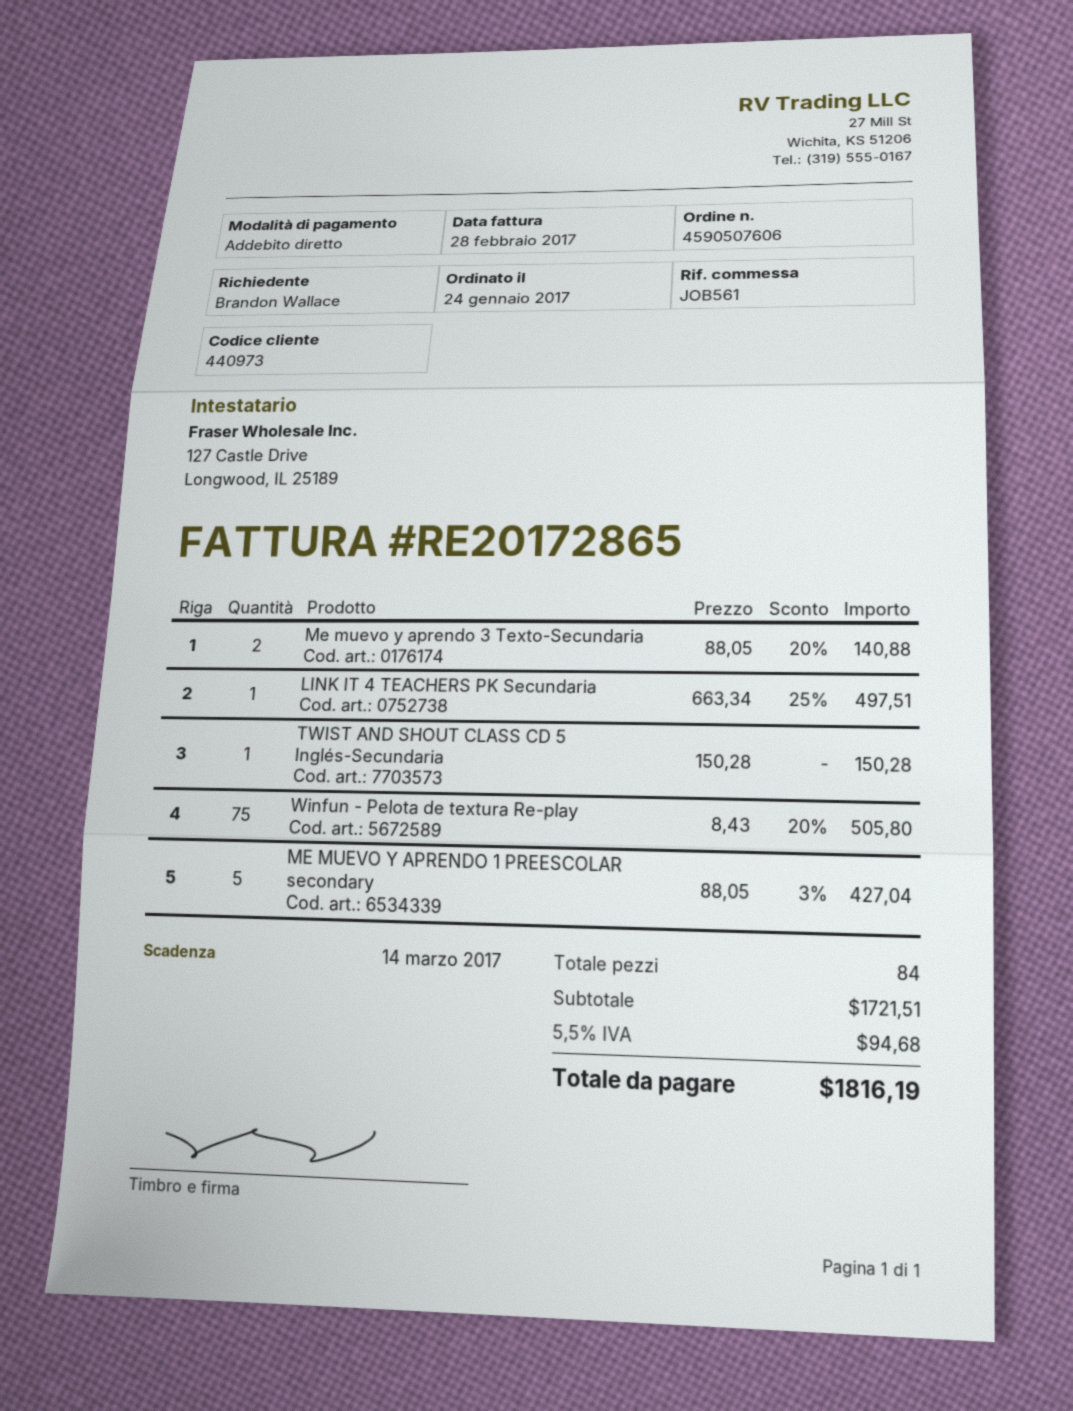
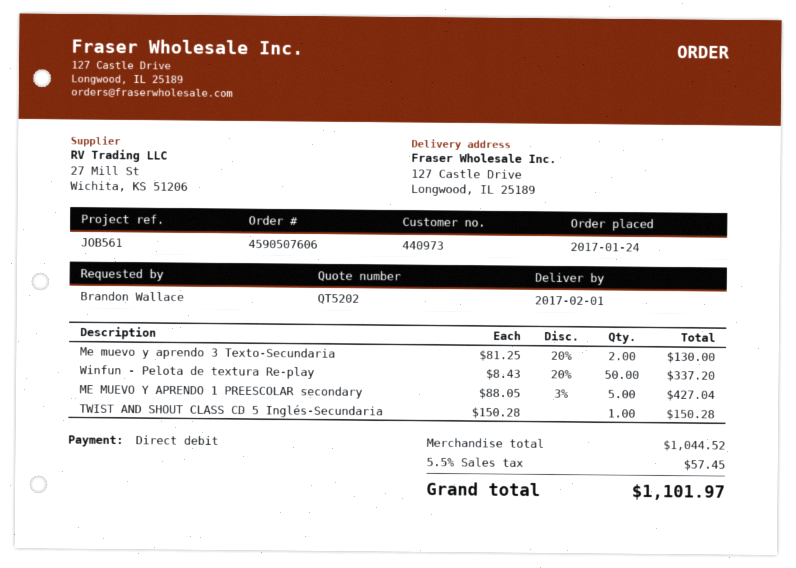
Me muevo y aprendo 3 Texto-Secundaria: 2 x 88.05 - 20% = 140.88 -> 2 x 81.25 - 20% = 130.00
LINK IT 4 TEACHERS PK Secundaria: 1 x 663.34 - 25% = 497.51 -> none
Winfun - Pelota de textura Re-play: 75 x 8.43 - 20% = 505.80 -> 50 x 8.43 - 20% = 337.20
subtotal: 1721.51 -> 1044.52
tax: 5.5% = 94.68 -> 5.5% = 57.45
total: 1816.19 -> 1101.97

